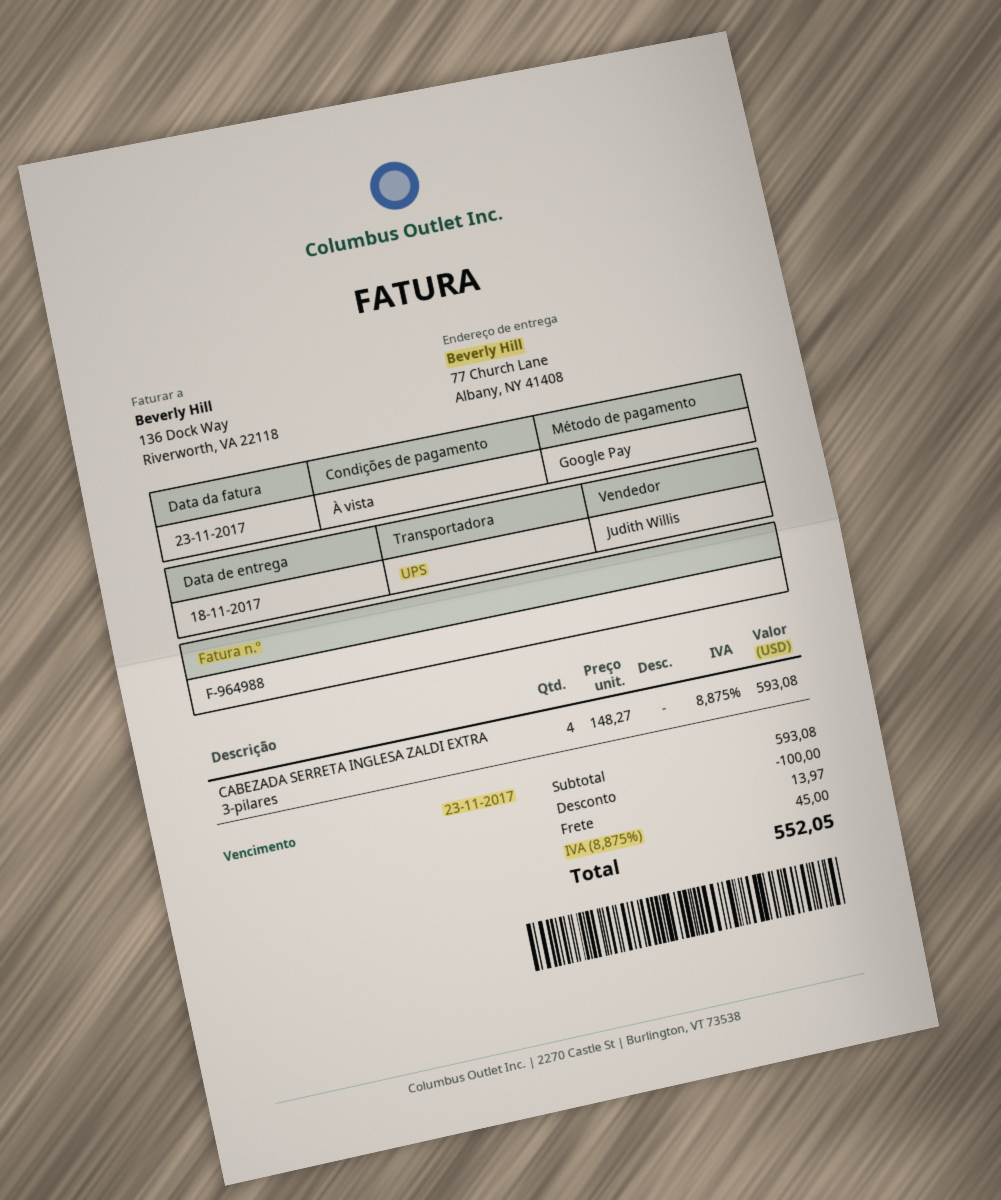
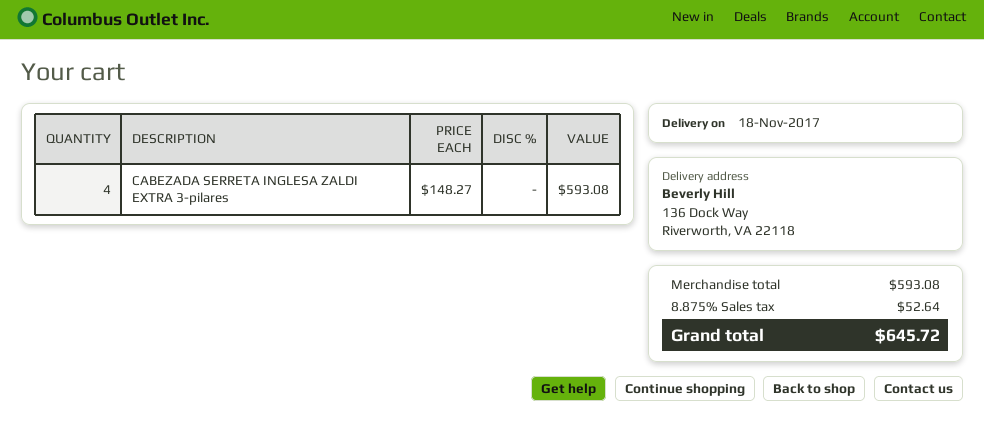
ship to: 77 Church Lane, Albany, NY 41408 -> 136 Dock Way, Riverworth, VA 22118
discount: 100.00 -> none
shipping: 13.97 -> none
tax: 8.875% = 45.00 -> 8.875% = 52.64
total: 552.05 -> 645.72

